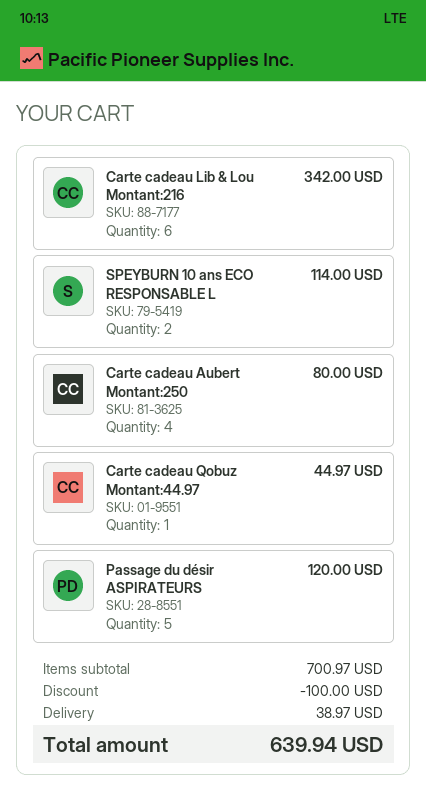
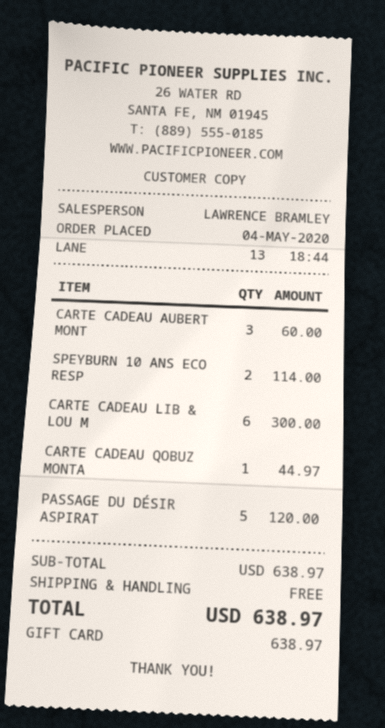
Carte cadeau Lib & Lou Montant:216: 6 for 342.00 -> 6 for 300.00
Carte cadeau Aubert Montant:250: 4 for 80.00 -> 3 for 60.00
subtotal: 700.97 -> 638.97
discount: 100.00 -> none
shipping: 38.97 -> 0.00
total: 639.94 -> 638.97

